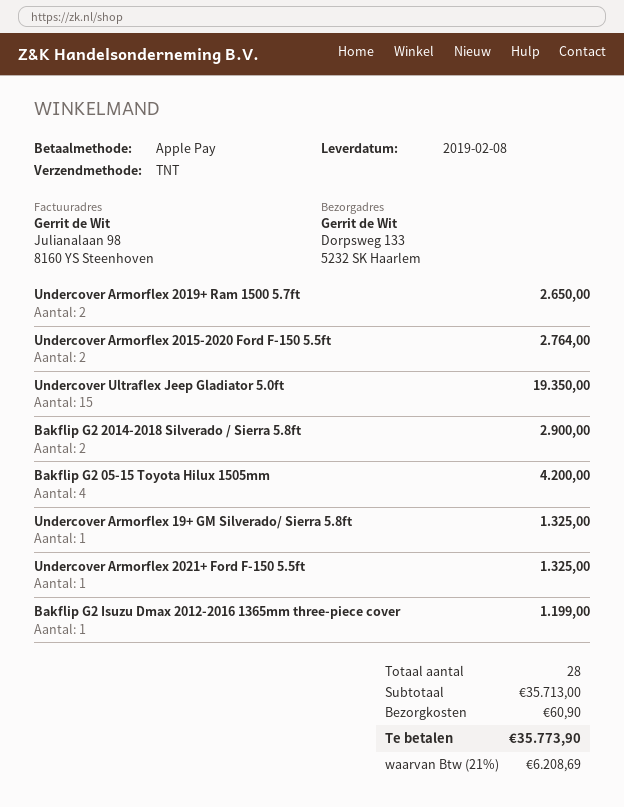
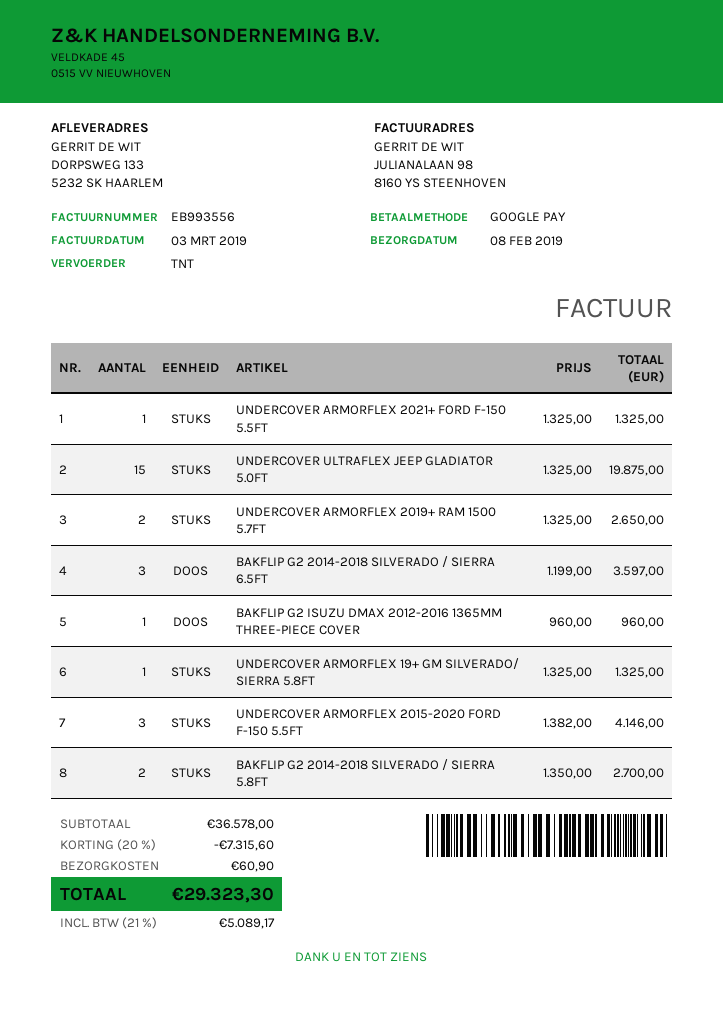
payment method: Apple Pay -> Google Pay
Undercover Armorflex 2015-2020 Ford F-150 5.5ft: 2 for 2764.00 -> 3 for 4146.00
Undercover Ultraflex Jeep Gladiator 5.0ft: 15 for 19350.00 -> 15 for 19875.00
Bakflip G2 2014-2018 Silverado / Sierra 5.8ft: 2 for 2900.00 -> 2 for 2700.00
Bakflip G2 05-15 Toyota Hilux 1505mm: 4 for 4200.00 -> none
Bakflip G2 Isuzu Dmax 2012-2016 1365mm three-piece cover: 1 for 1199.00 -> 1 for 960.00
BAKFLIP G2 2014-2018 SILVERADO / SIERRA 6.5FT: none -> 3 for 3597.00
subtotal: 35713.00 -> 36578.00
discount: none -> 20% = 7315.60
tax: 21% = 6208.69 -> 21% = 5089.17
total: 35773.90 -> 29323.30

